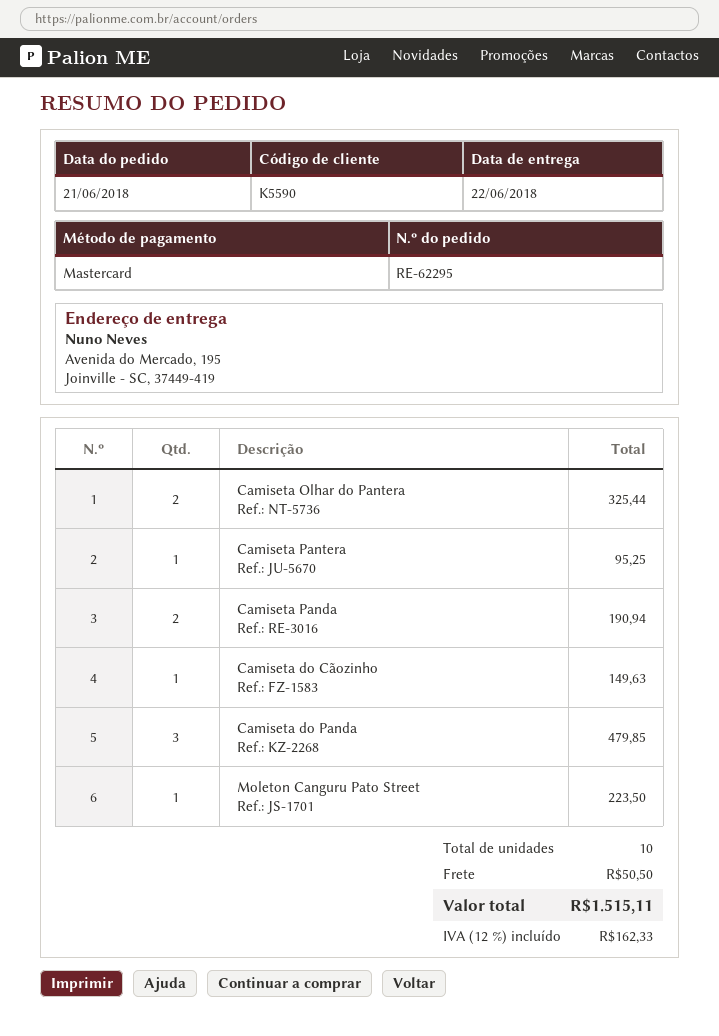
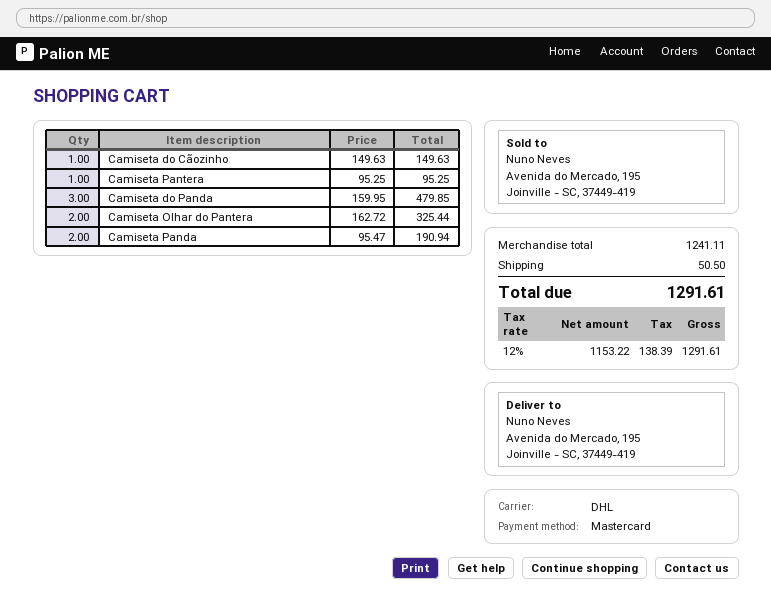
Moleton Canguru Pato Street: 1 for 223.50 -> none
tax: 12% = 162.33 -> 12% = 138.39
total: 1515.11 -> 1291.61

